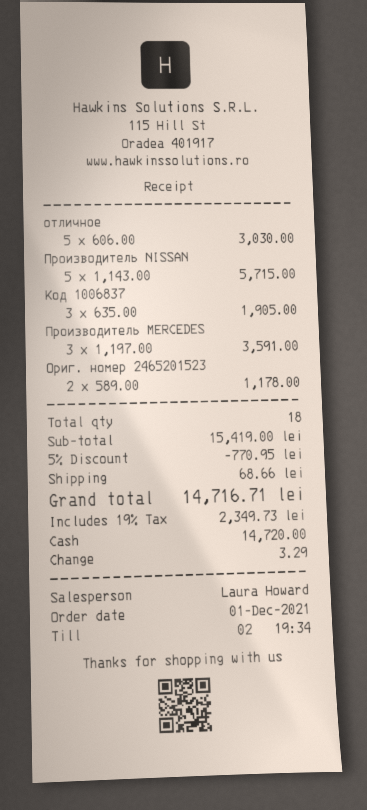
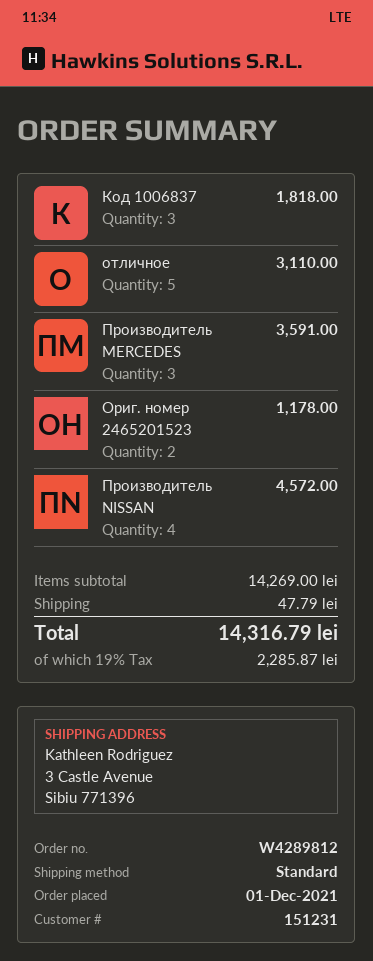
отличное: 5 for 3030.00 -> 5 for 3110.00
Производитель NISSAN: 5 for 5715.00 -> 4 for 4572.00
Код 1006837: 3 for 1905.00 -> 3 for 1818.00
subtotal: 15419.00 -> 14269.00
discount: 5% = 770.95 -> none
shipping: 68.66 -> 47.79
tax: 19% = 2349.73 -> 19% = 2285.87
total: 14716.71 -> 14316.79

